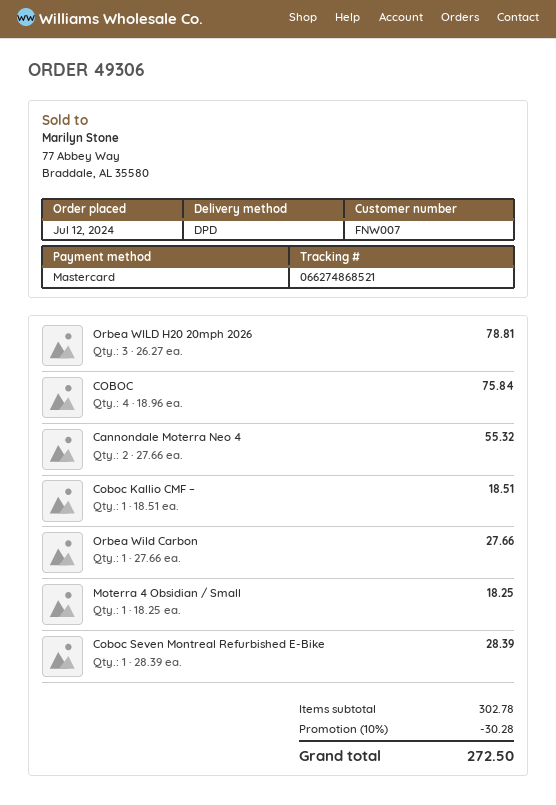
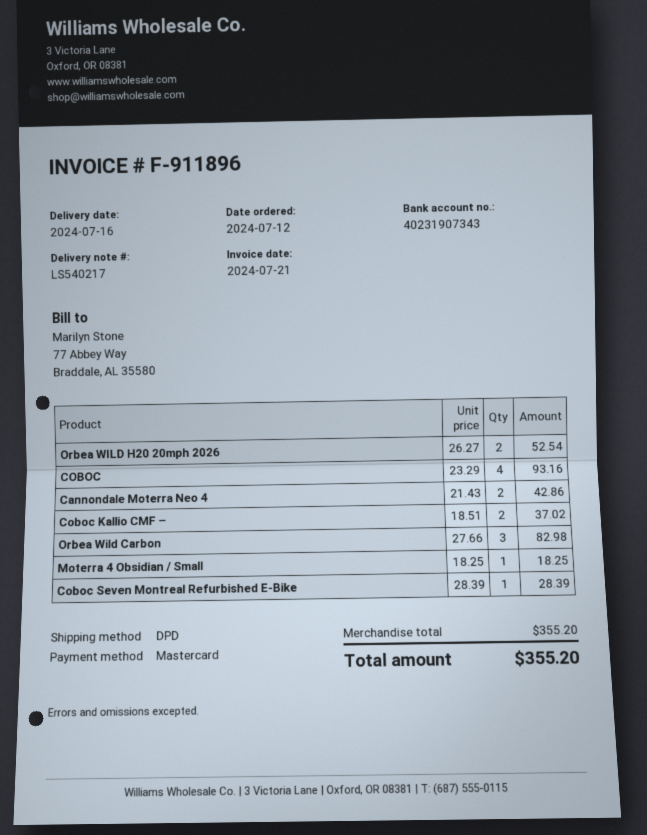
Orbea WILD H20 20mph 2026: 3 x 26.27 = 78.81 -> 2 x 26.27 = 52.54
COBOC: 4 x 18.96 = 75.84 -> 4 x 23.29 = 93.16
Cannondale Moterra Neo 4: 2 x 27.66 = 55.32 -> 2 x 21.43 = 42.86
Coboc Kallio CMF –: 1 x 18.51 = 18.51 -> 2 x 18.51 = 37.02
Orbea Wild Carbon: 1 x 27.66 = 27.66 -> 3 x 27.66 = 82.98
subtotal: 302.78 -> 355.20
discount: 10% = 30.28 -> none
total: 272.50 -> 355.20

